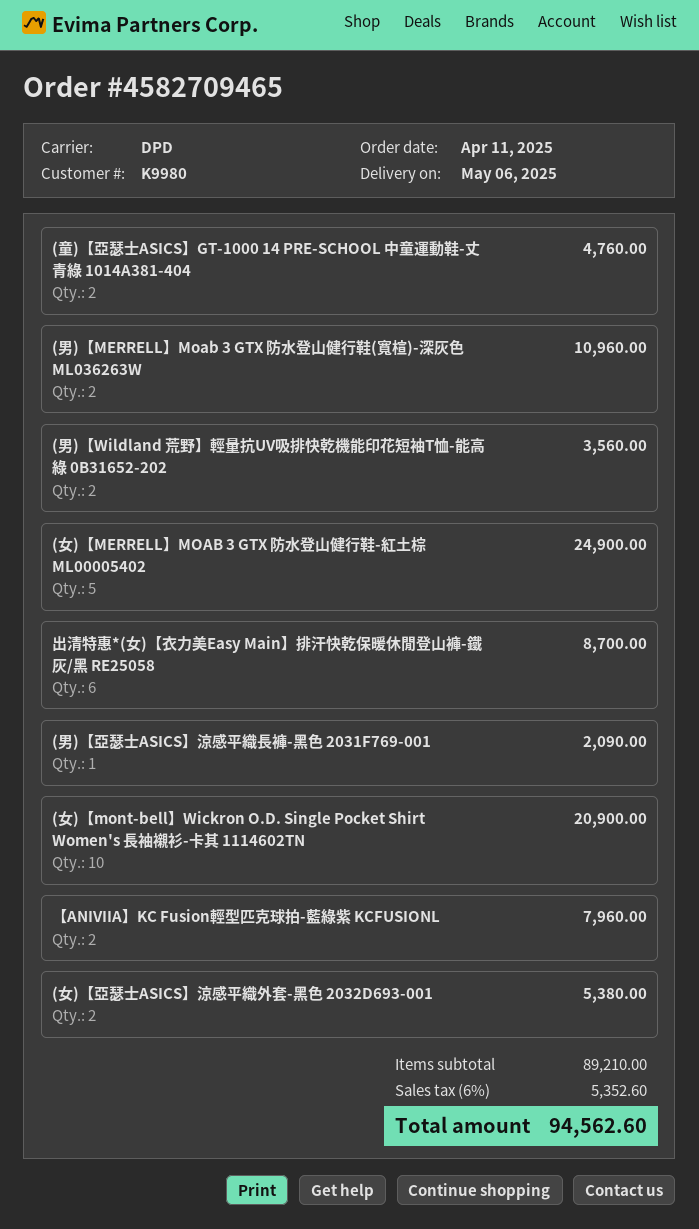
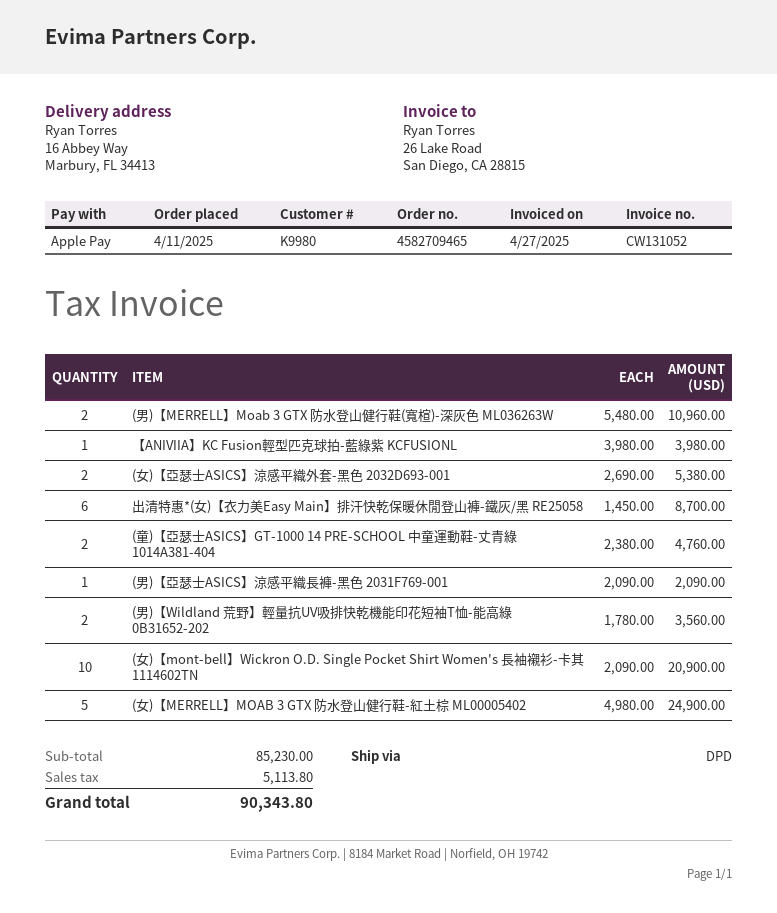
【ANIVIIA】KC Fusion輕型匹克球拍-藍綠紫 KCFUSIONL: 2 for 7960.00 -> 1 for 3980.00
subtotal: 89210.00 -> 85230.00
tax: 5352.60 -> 5113.80
total: 94562.60 -> 90343.80

